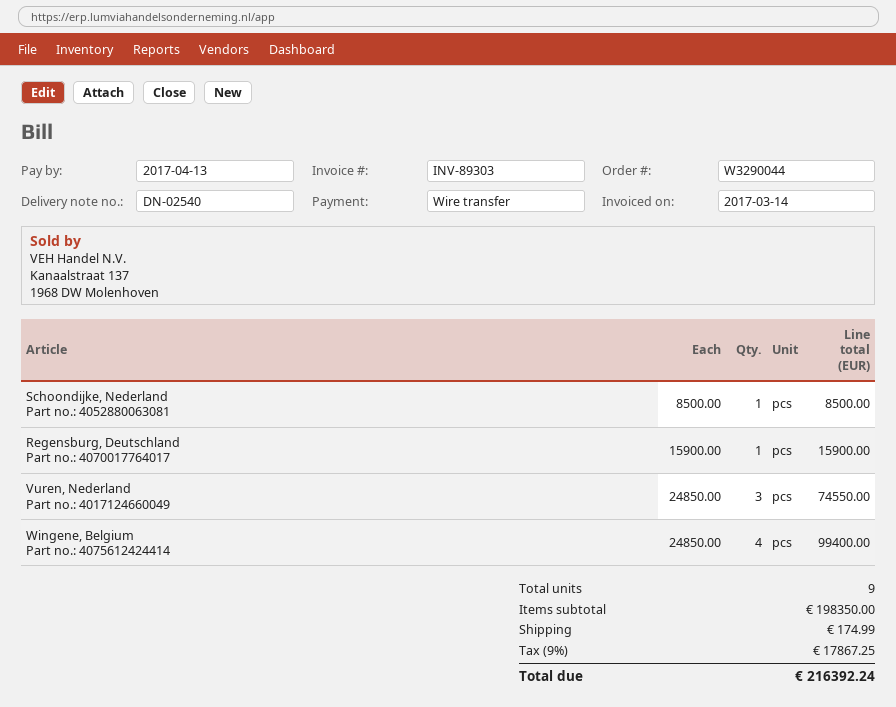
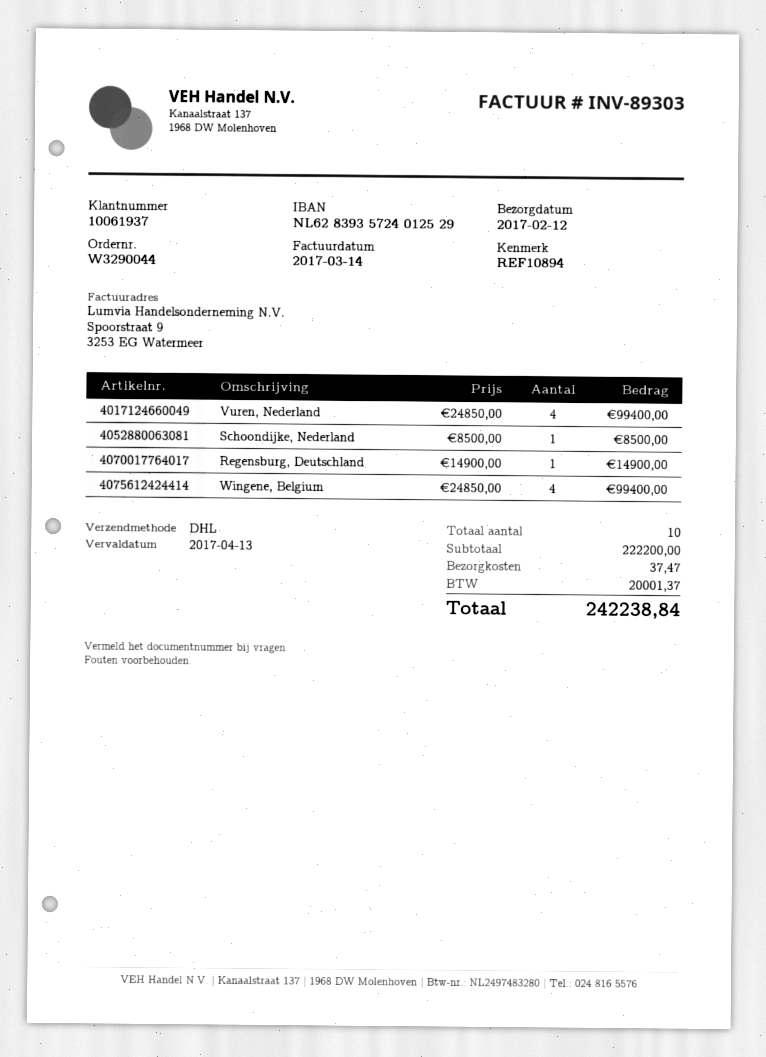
Regensburg, Deutschland: 1 x 15900.00 = 15900.00 -> 1 x 14900.00 = 14900.00
Vuren, Nederland: 3 x 24850.00 = 74550.00 -> 4 x 24850.00 = 99400.00
total quantity: 9 -> 10
subtotal: 198350.00 -> 222200.00
shipping: 174.99 -> 37.47
tax: 17867.25 -> 20001.37
total: 216392.24 -> 242238.84

